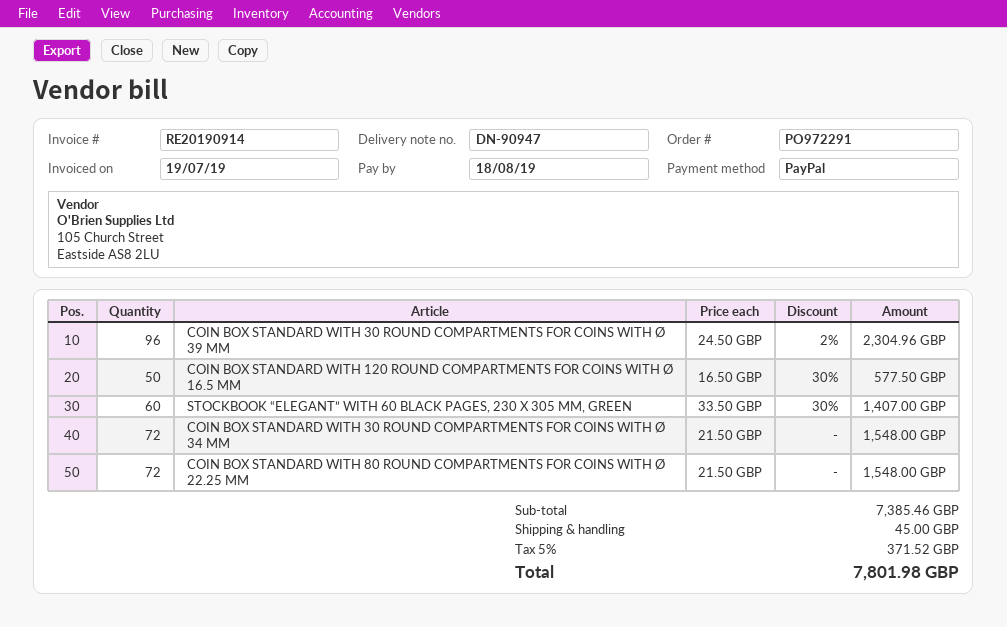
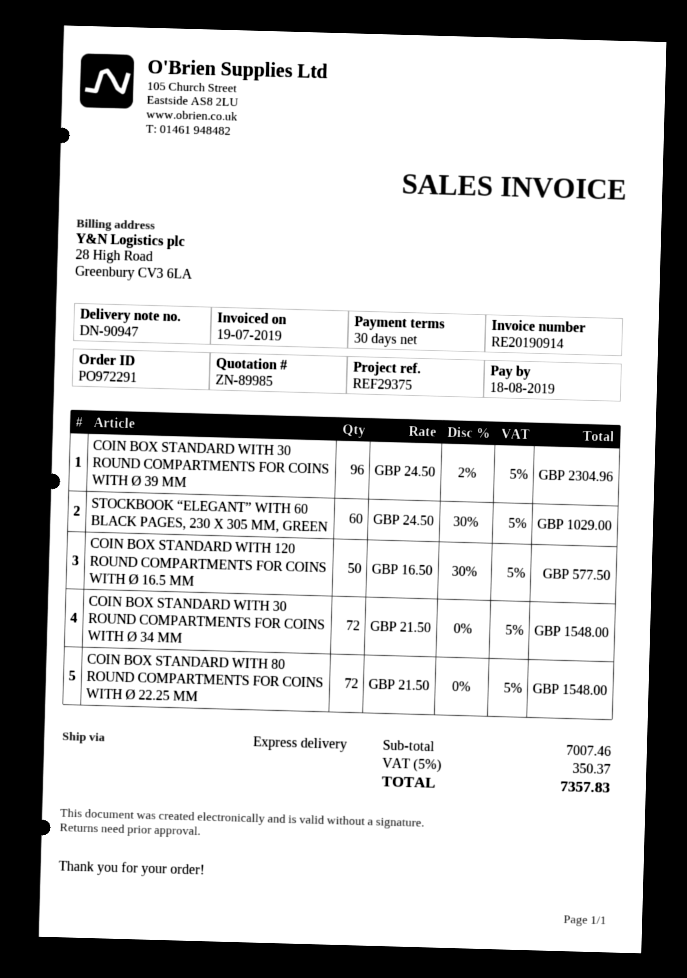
STOCKBOOK “ELEGANT” WITH 60 BLACK PAGES, 230 X 305 MM, GREEN: 60 x 33.50 - 30% = 1407.00 -> 60 x 24.50 - 30% = 1029.00
subtotal: 7385.46 -> 7007.46
shipping: 45.00 -> none
tax: 5% = 371.52 -> 5% = 350.37
total: 7801.98 -> 7357.83

